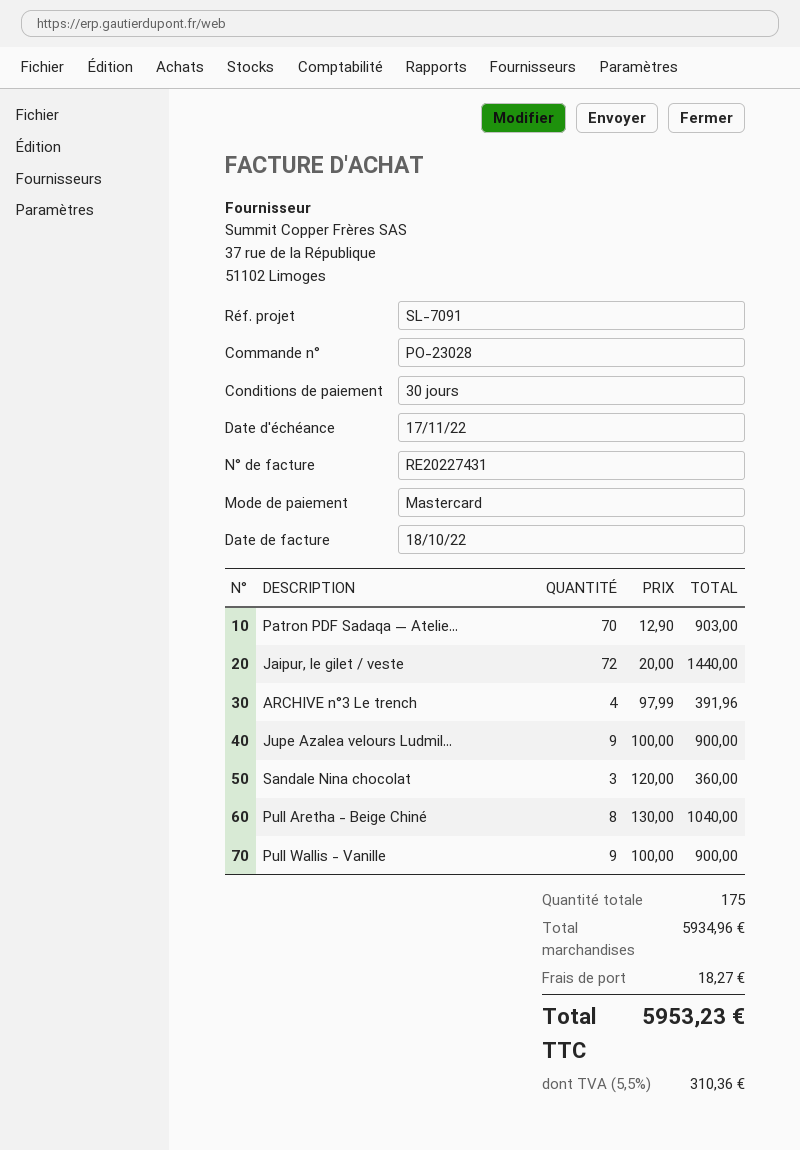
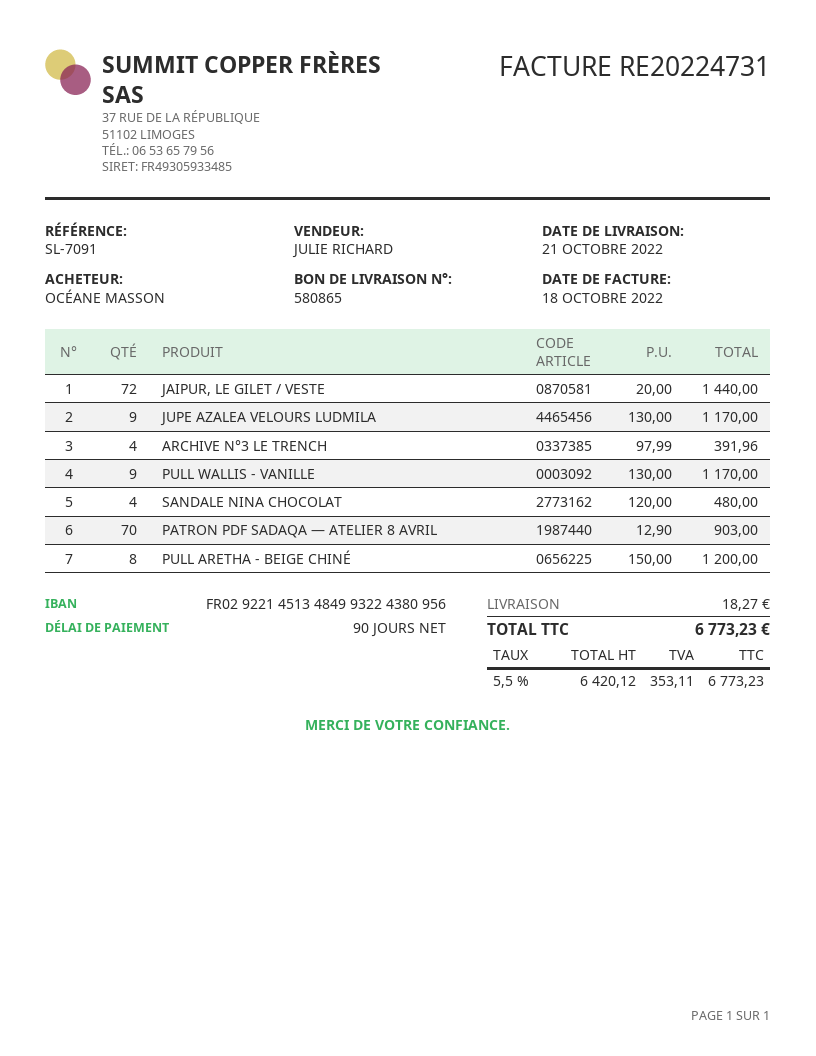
invoice number: RE20227431 -> RE20224731
payment terms: 30 days -> 90 days
Jupe Azalea velours Ludmil...: 9 x 100.00 = 900.00 -> 9 x 130.00 = 1170.00
Sandale Nina chocolat: 3 x 120.00 = 360.00 -> 4 x 120.00 = 480.00
Pull Aretha - Beige Chiné: 8 x 130.00 = 1040.00 -> 8 x 150.00 = 1200.00
Pull Wallis - Vanille: 9 x 100.00 = 900.00 -> 9 x 130.00 = 1170.00
tax: 5.5% = 310.36 -> 5.5% = 353.11
total: 5953.23 -> 6773.23

